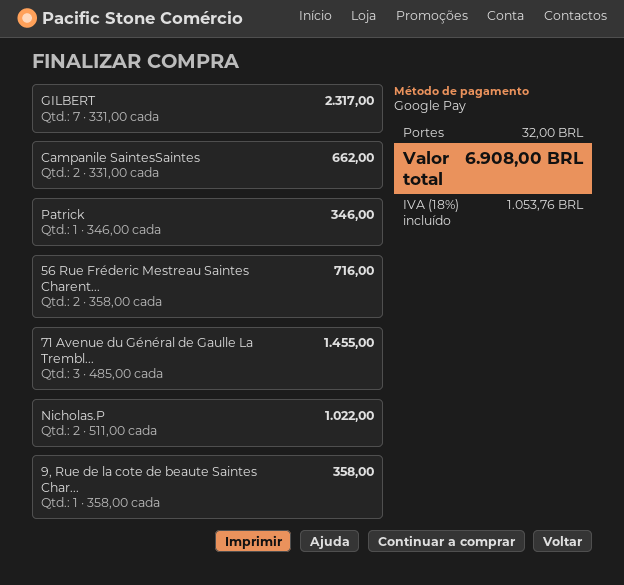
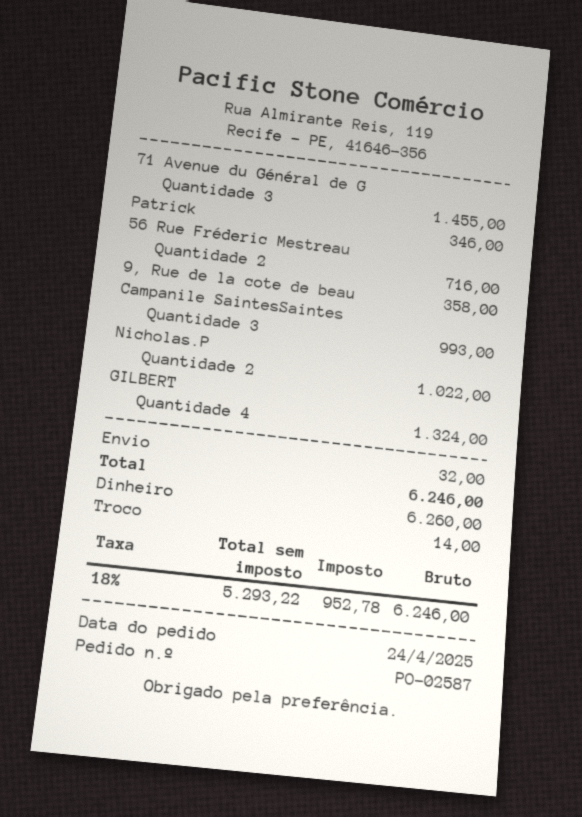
payment method: Google Pay -> cash
GILBERT: 7 for 2317.00 -> 4 for 1324.00
Campanile SaintesSaintes: 2 for 662.00 -> 3 for 993.00
tax: 18% = 1053.76 -> 18% = 952.78
total: 6908.00 -> 6246.00

